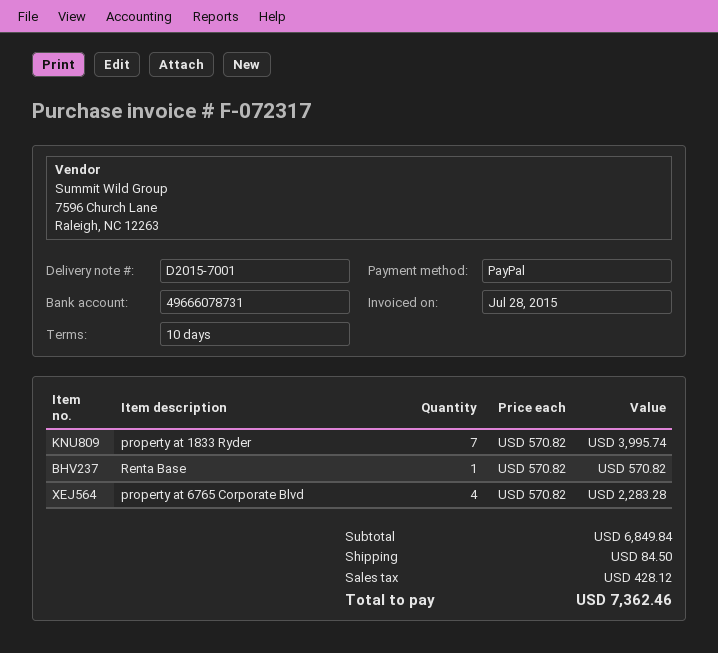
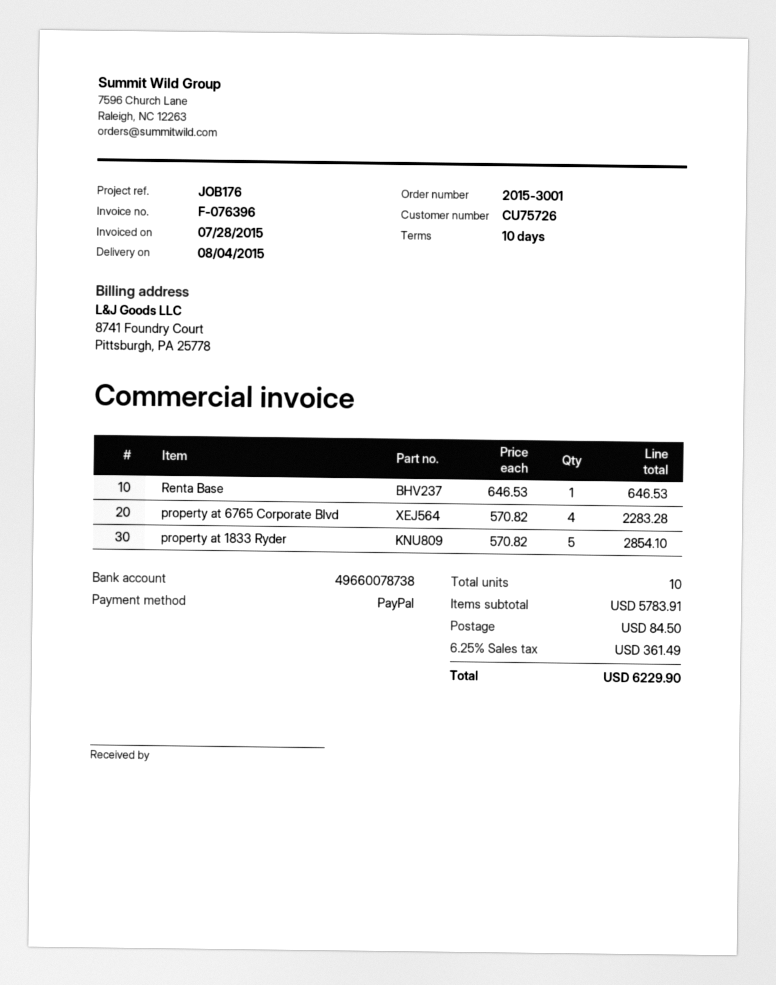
invoice number: F-072317 -> F-076396
bank account: 49666078731 -> 49660078738
property at 1833 Ryder: 7 x 570.82 = 3995.74 -> 5 x 570.82 = 2854.10
Renta Base: 1 x 570.82 = 570.82 -> 1 x 646.53 = 646.53
subtotal: 6849.84 -> 5783.91
tax: 428.12 -> 361.49
total: 7362.46 -> 6229.90

